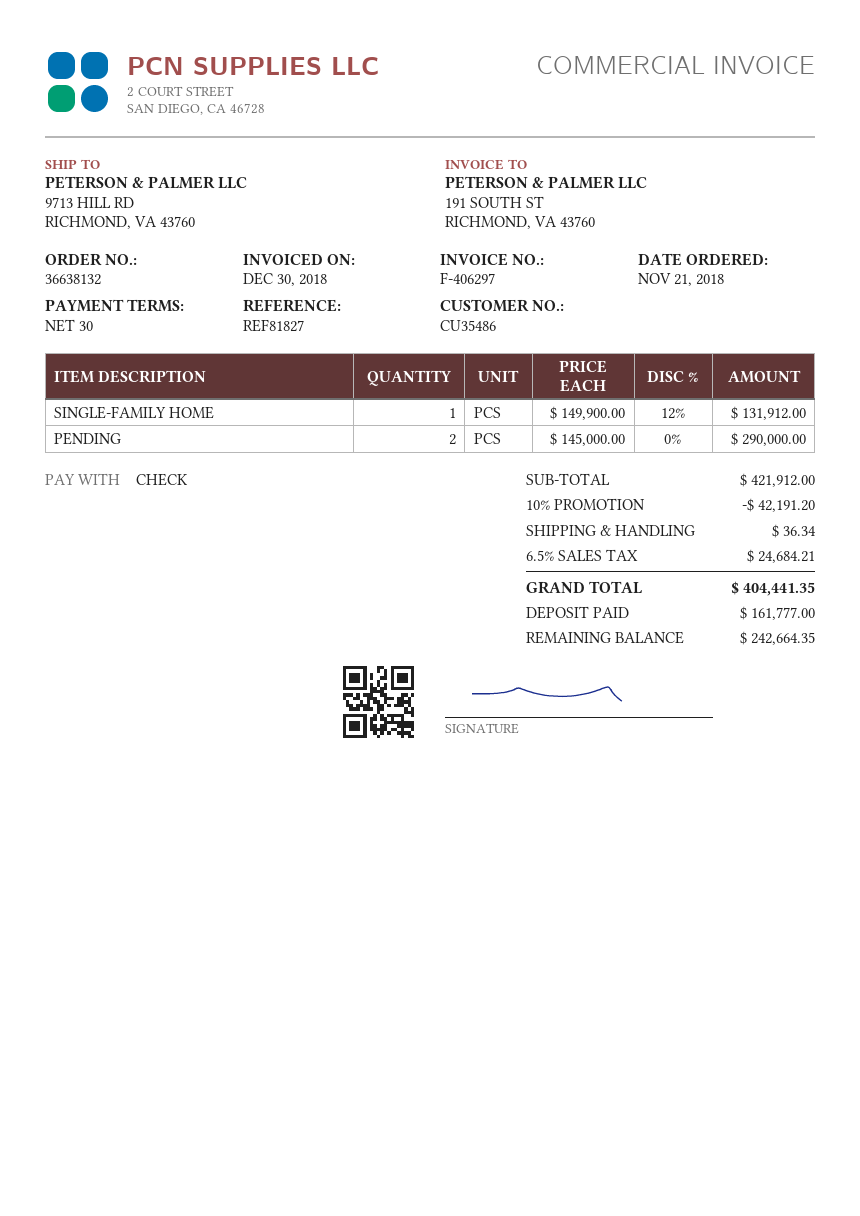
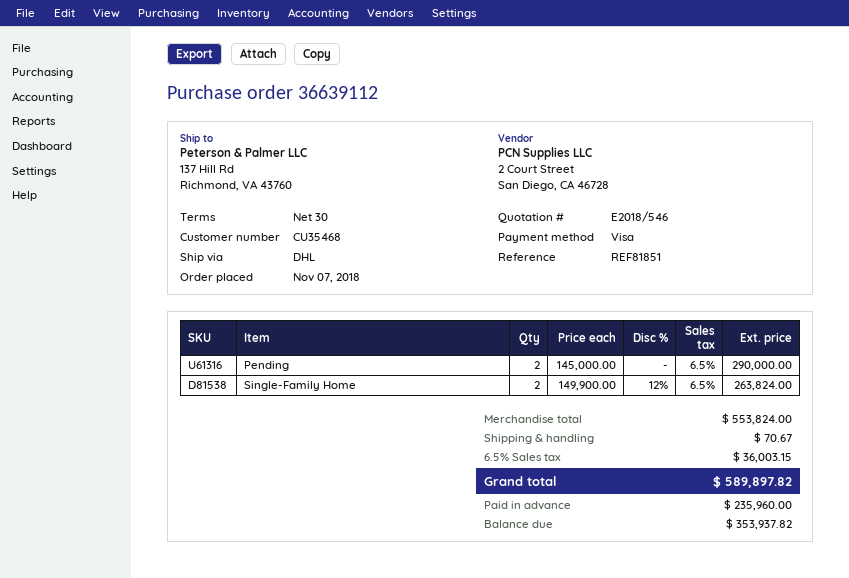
order number: 36638132 -> 36639112
order date: 2018-11-21 -> 2018-11-07
customer number: CU35486 -> CU35468
reference: REF81827 -> REF81851
payment method: cheque -> Visa
ship to: 9713 HILL RD, RICHMOND, VA 43760 -> 137 Hill Rd, Richmond, VA 43760
SINGLE-FAMILY HOME: 1 x 149900.00 - 12% = 131912.00 -> 2 x 149900.00 - 12% = 263824.00
subtotal: 421912.00 -> 553824.00
discount: 10% = 42191.20 -> none
shipping: 36.34 -> 70.67
tax: 6.5% = 24684.21 -> 6.5% = 36003.15
total: 404441.35 -> 589897.82
deposit: 161777.00 -> 235960.00
balance: 242664.35 -> 353937.82

